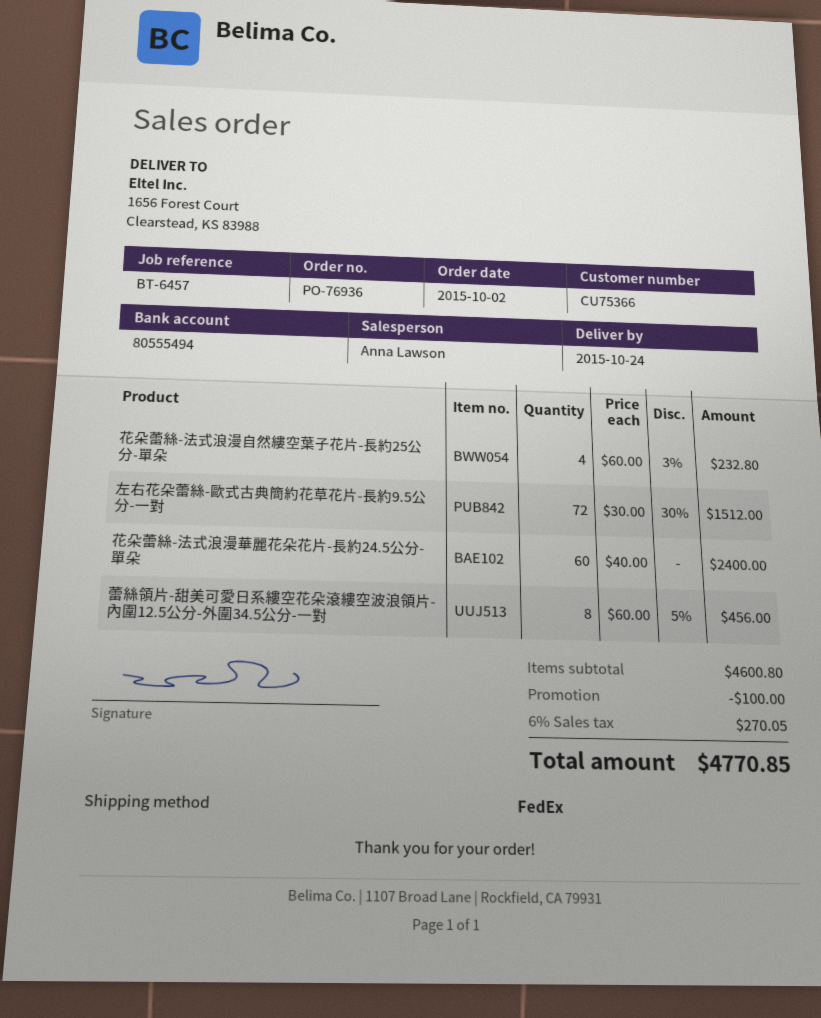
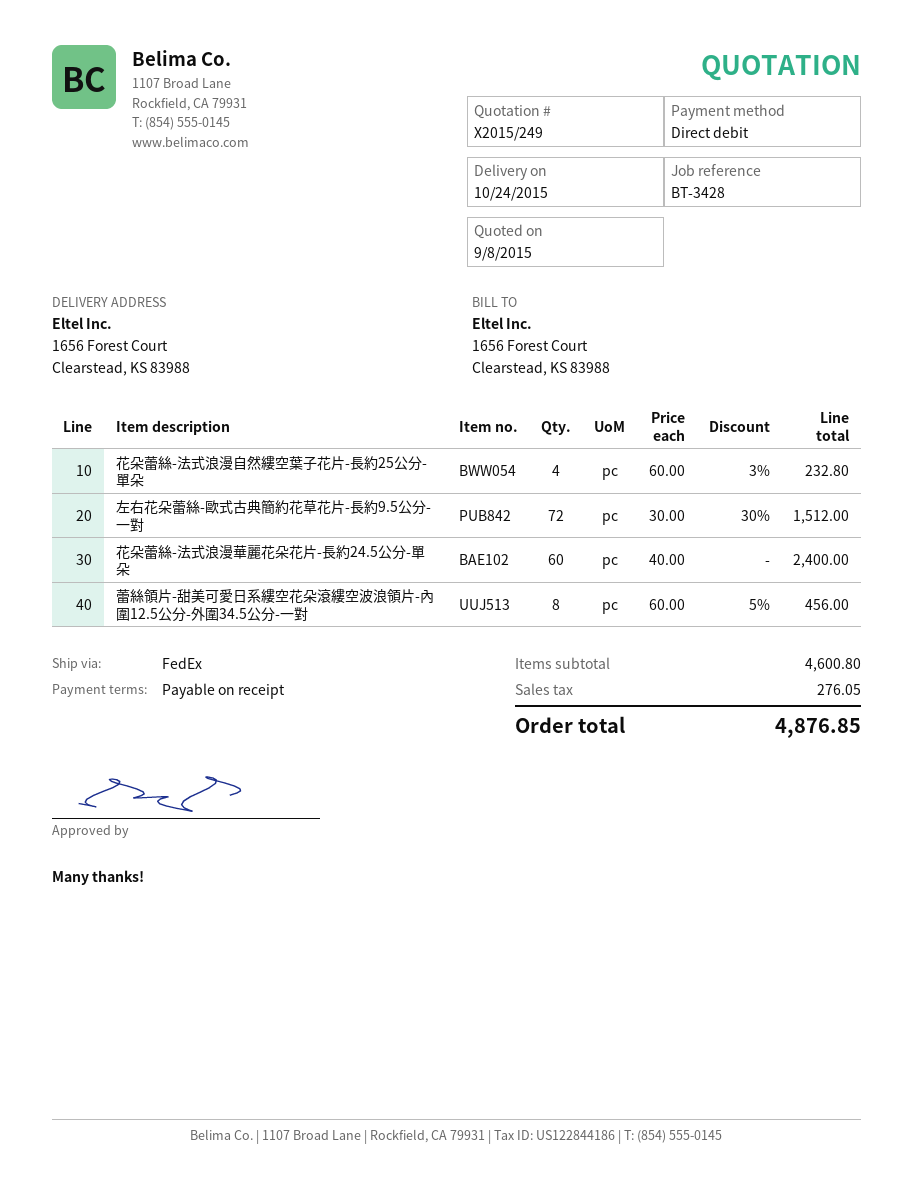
reference: BT-6457 -> BT-3428
discount: 100.00 -> none
tax: 270.05 -> 276.05
total: 4770.85 -> 4876.85

